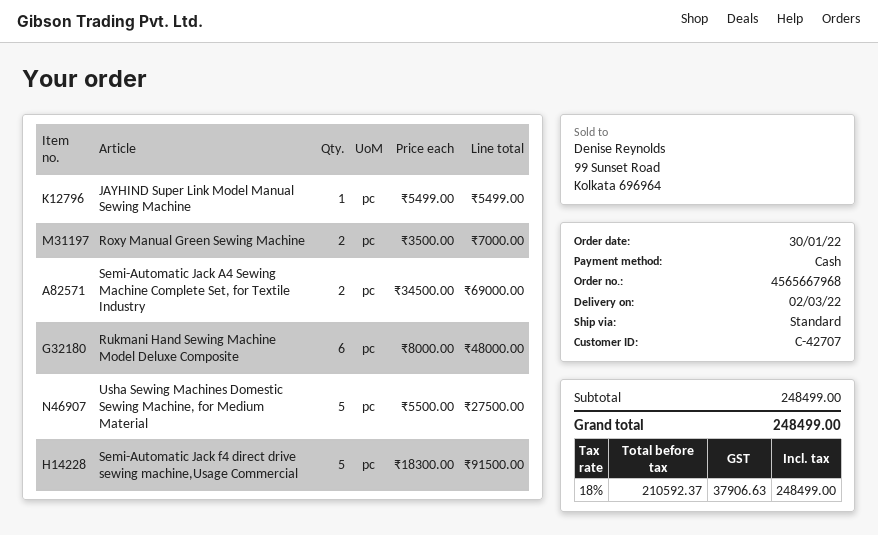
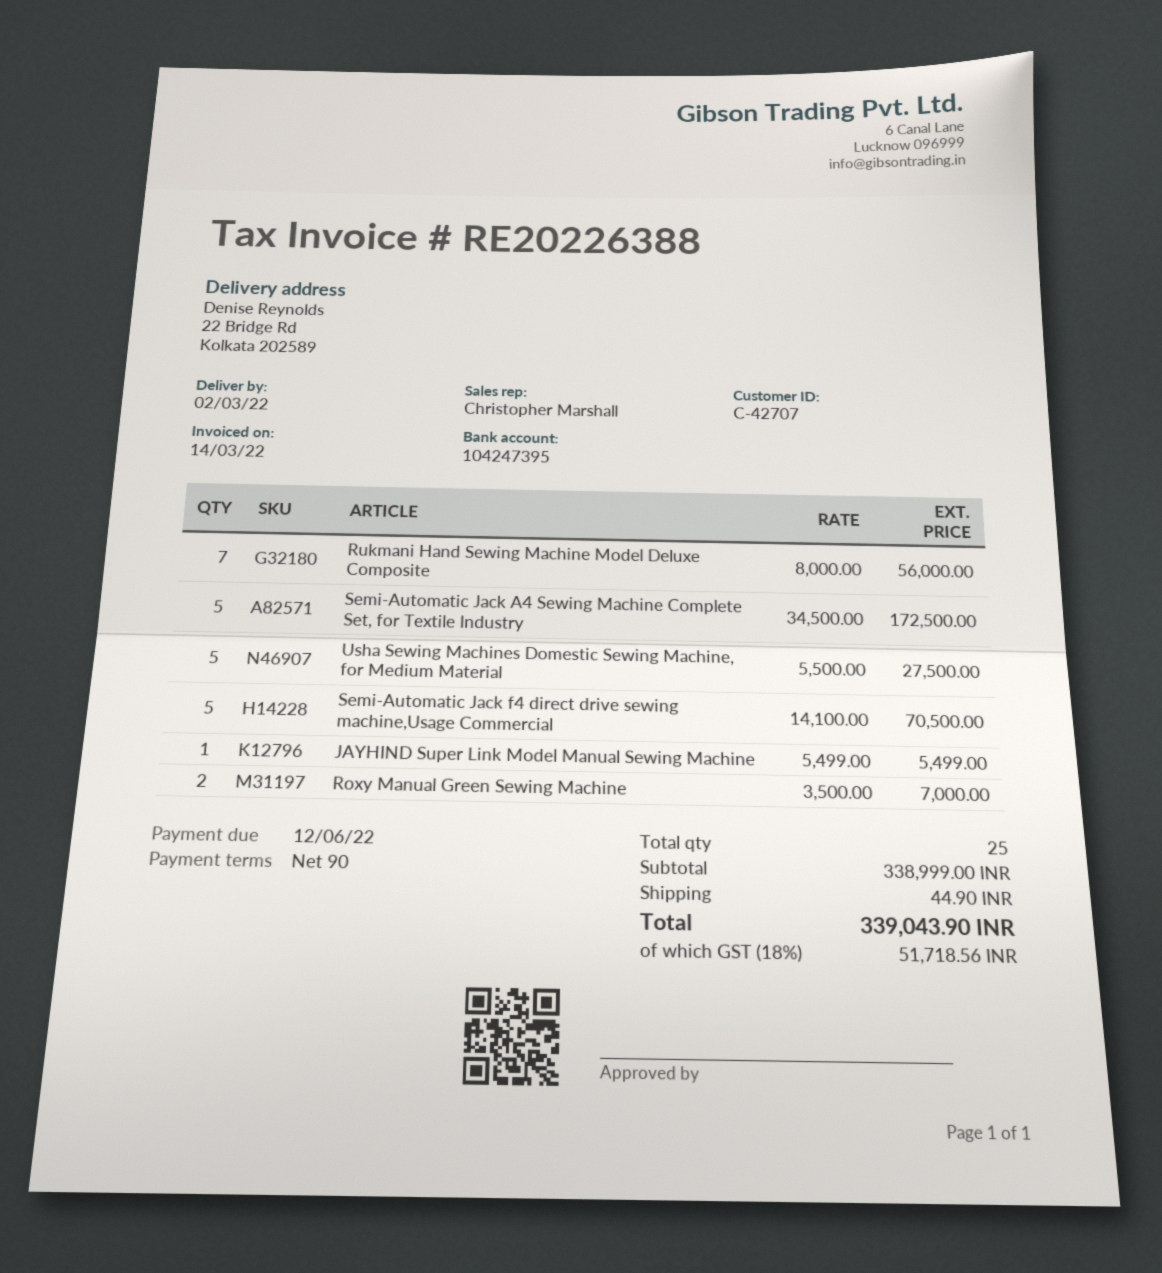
Semi-Automatic Jack A4 Sewing Machine Complete Set, for Textile Industry: 2 x 34500.00 = 69000.00 -> 5 x 34500.00 = 172500.00
Rukmani Hand Sewing Machine Model Deluxe Composite: 6 x 8000.00 = 48000.00 -> 7 x 8000.00 = 56000.00
Semi-Automatic Jack f4 direct drive sewing machine,Usage Commercial: 5 x 18300.00 = 91500.00 -> 5 x 14100.00 = 70500.00
subtotal: 248499.00 -> 338999.00
shipping: none -> 44.90
tax: 18% = 37906.63 -> 18% = 51718.56
total: 248499.00 -> 339043.90

